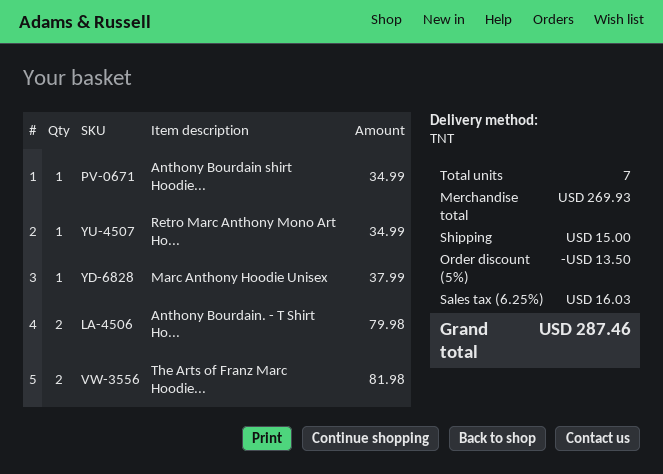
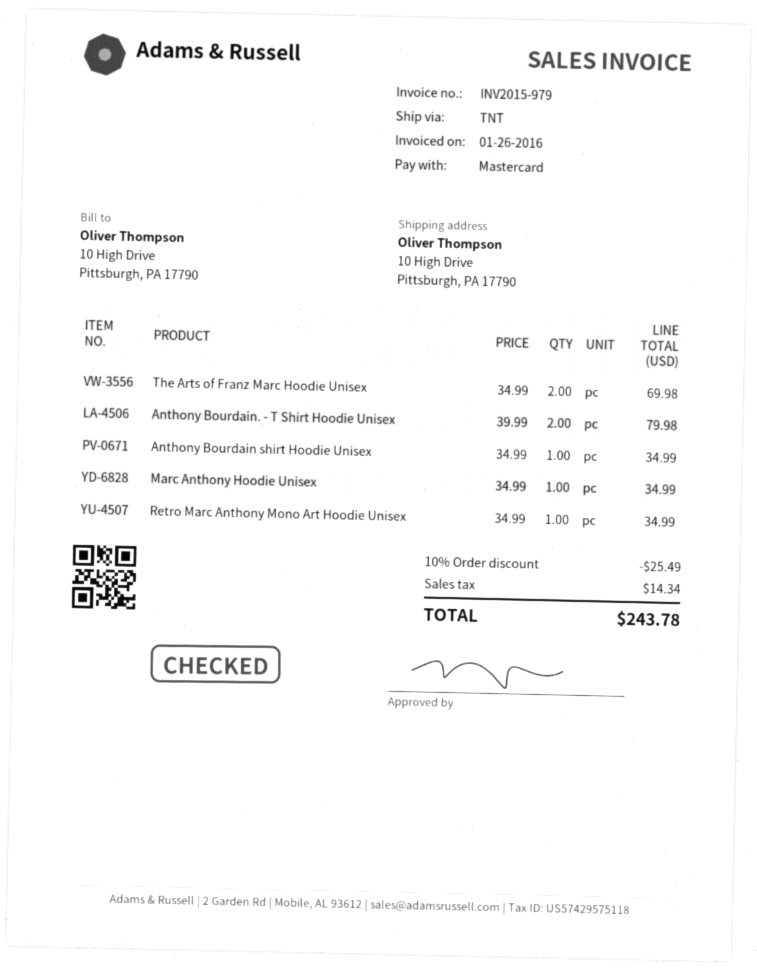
Marc Anthony Hoodie Unisex: 1 for 37.99 -> 1 for 34.99
The Arts of Franz Marc Hoodie...: 2 for 81.98 -> 2 for 69.98
discount: 5% = 13.50 -> 10% = 25.49
shipping: 15.00 -> none
tax: 16.03 -> 14.34
total: 287.46 -> 243.78

